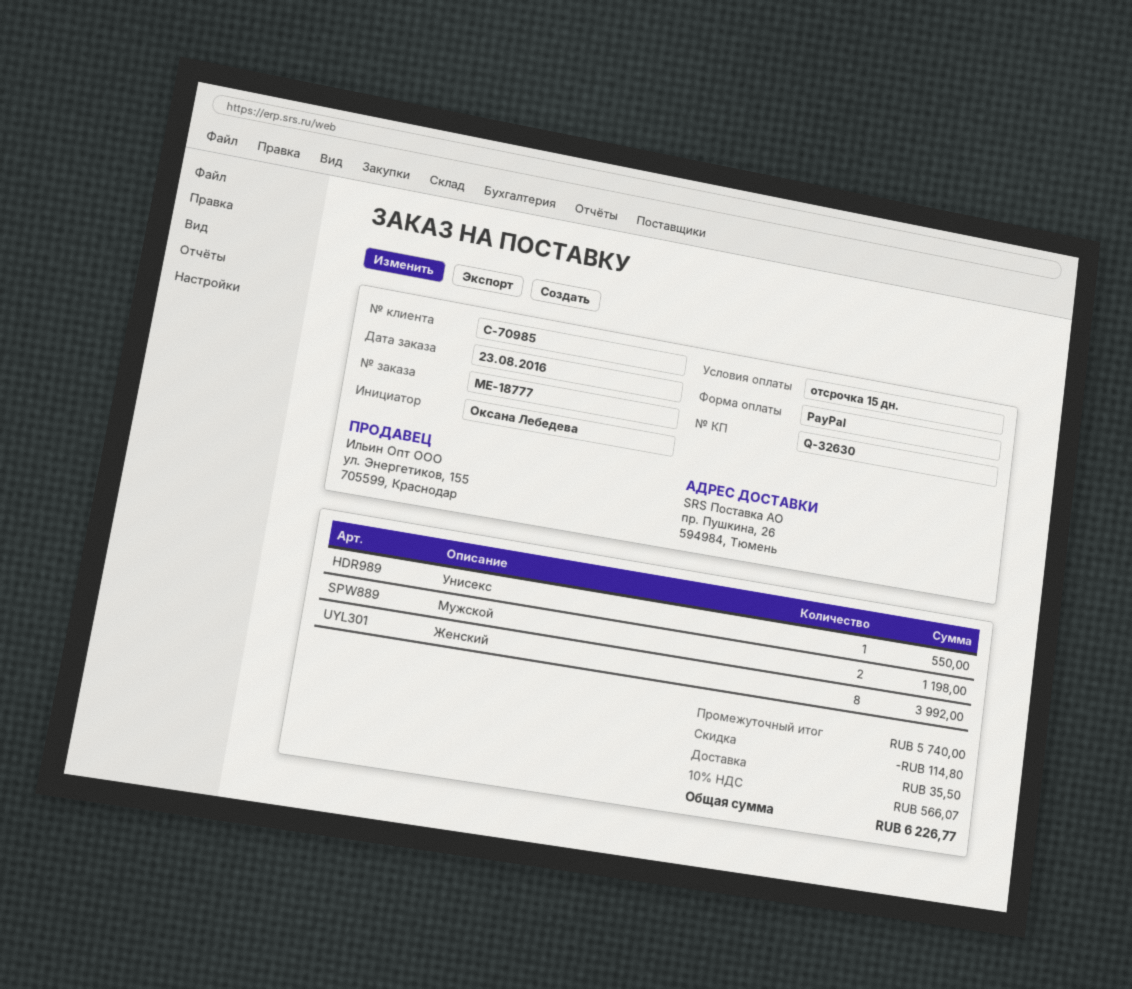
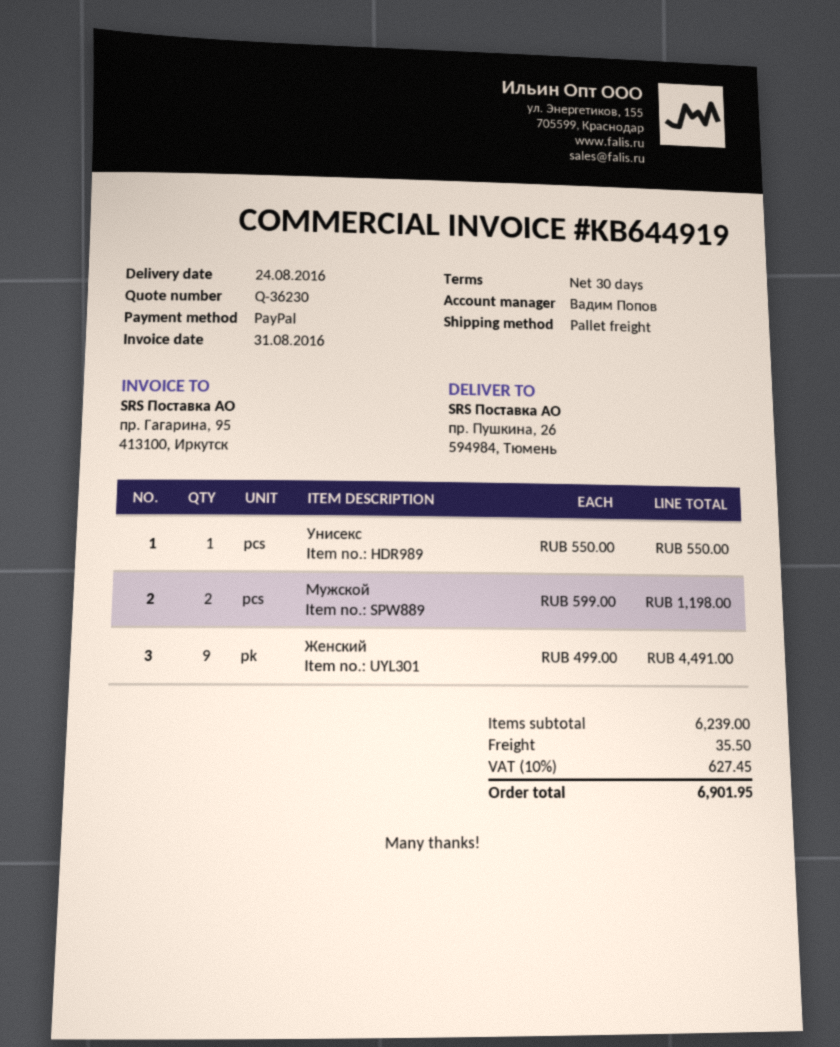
quote number: Q-32630 -> Q-36230
payment terms: 15 days -> 30 days
Женский: 8 for 3992.00 -> 9 for 4491.00
subtotal: 5740.00 -> 6239.00
discount: 114.80 -> none
tax: 10% = 566.07 -> 10% = 627.45
total: 6226.77 -> 6901.95

